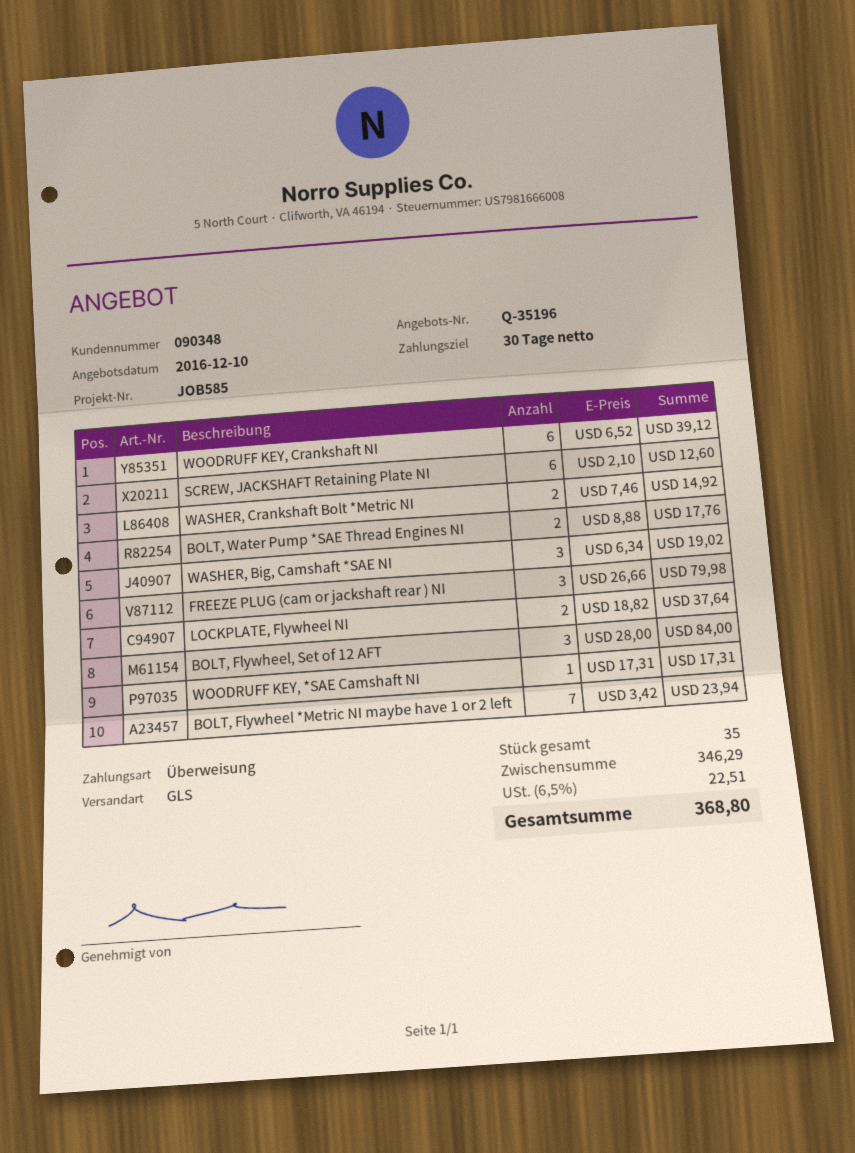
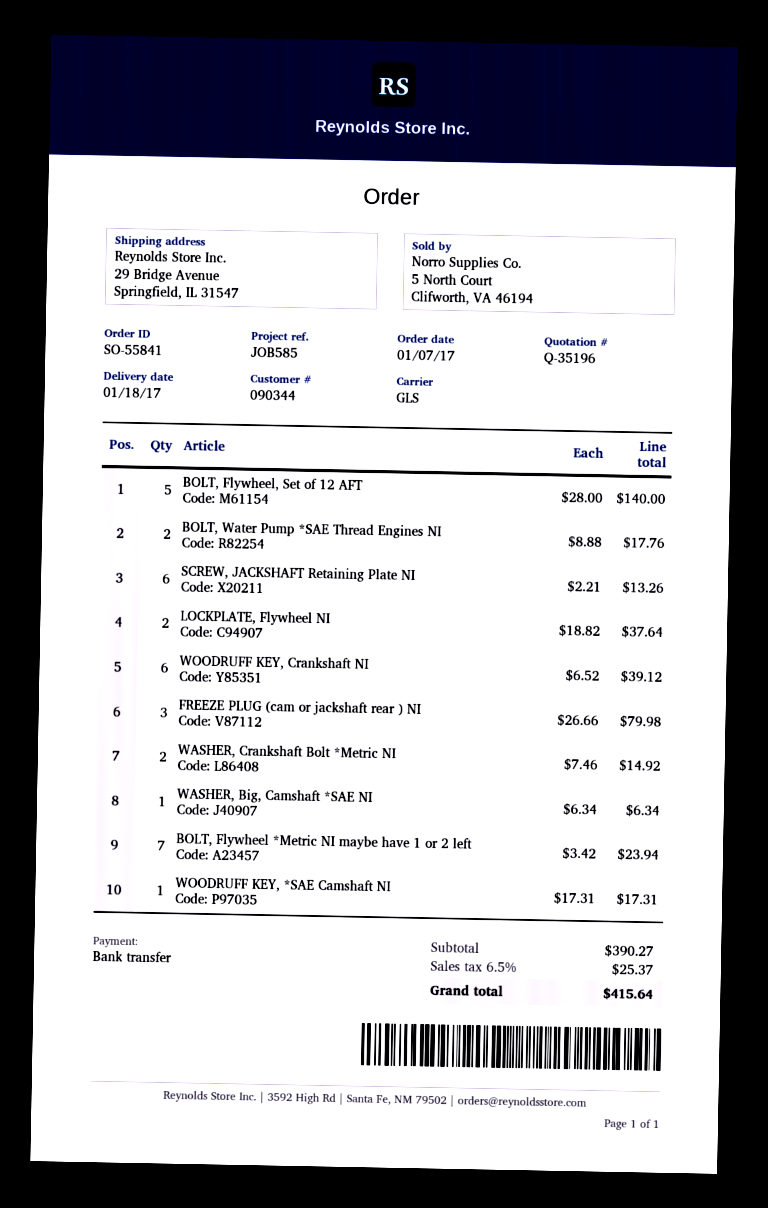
customer number: 090348 -> 090344
SCREW, JACKSHAFT Retaining Plate NI: 6 x 2.10 = 12.60 -> 6 x 2.21 = 13.26
WASHER, Big, Camshaft *SAE NI: 3 x 6.34 = 19.02 -> 1 x 6.34 = 6.34
BOLT, Flywheel, Set of 12 AFT: 3 x 28.00 = 84.00 -> 5 x 28.00 = 140.00
subtotal: 346.29 -> 390.27
tax: 6.5% = 22.51 -> 6.5% = 25.37
total: 368.80 -> 415.64

